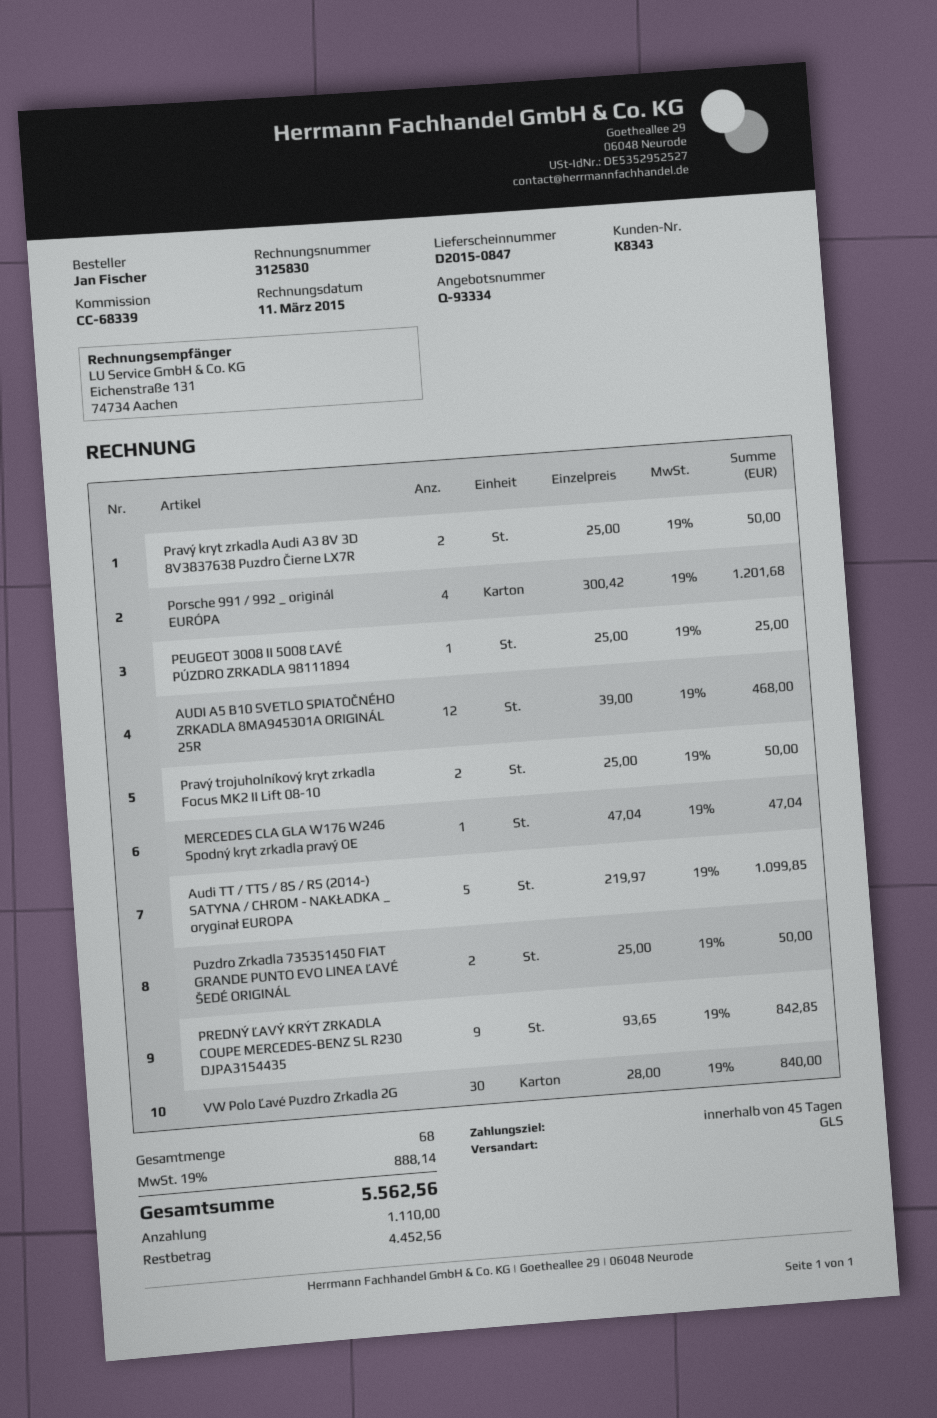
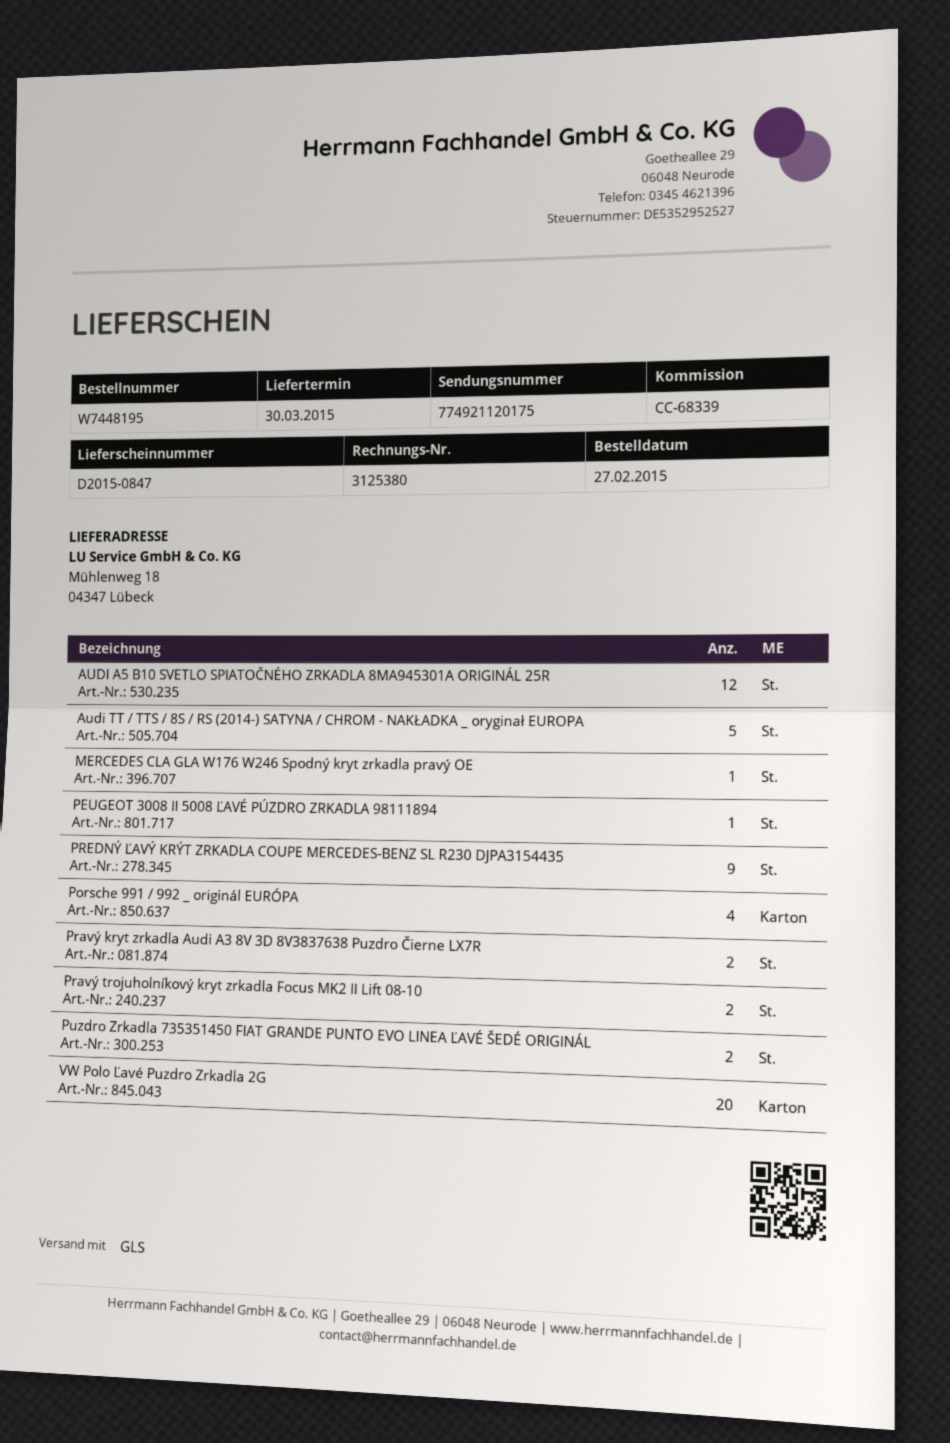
invoice number: 3125830 -> 3125380
VW Polo Ľavé Puzdro Zrkadla 2G: 30 -> 20

